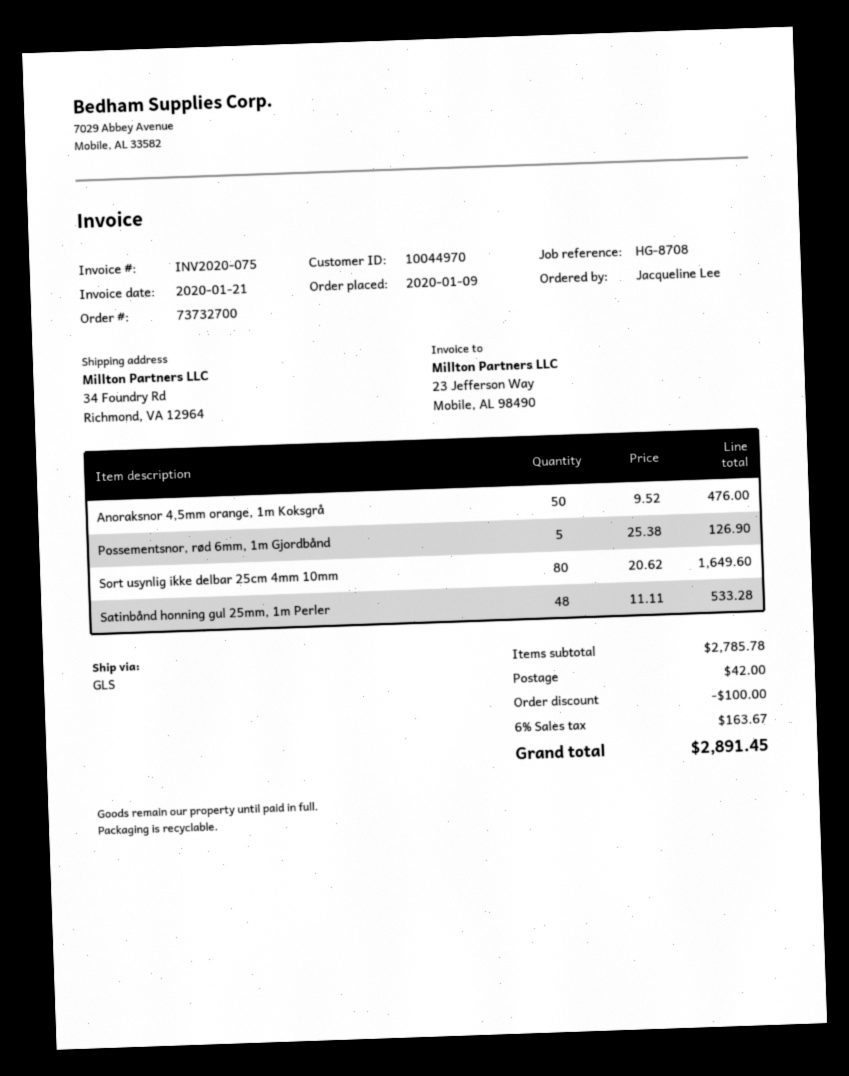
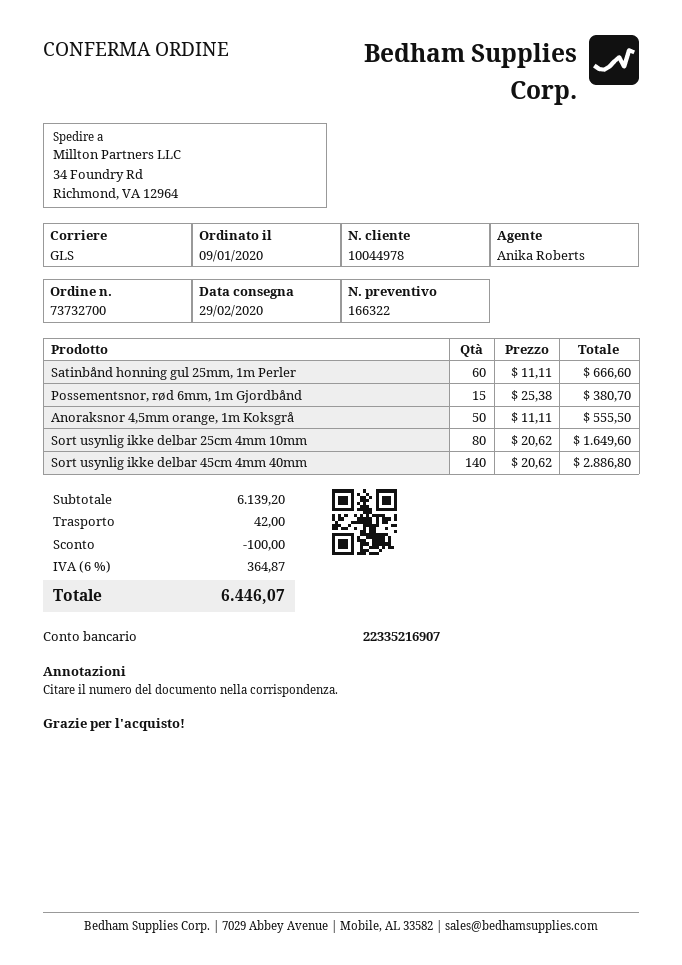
customer number: 10044970 -> 10044978
Anoraksnor 4,5mm orange, 1m Koksgrå: 50 x 9.52 = 476.00 -> 50 x 11.11 = 555.50
Possementsnor, rød 6mm, 1m Gjordbånd: 5 x 25.38 = 126.90 -> 15 x 25.38 = 380.70
Satinbånd honning gul 25mm, 1m Perler: 48 x 11.11 = 533.28 -> 60 x 11.11 = 666.60
Sort usynlig ikke delbar 45cm 4mm 40mm: none -> 140 x 20.62 = 2886.80
subtotal: 2785.78 -> 6139.20
tax: 6% = 163.67 -> 6% = 364.87
total: 2891.45 -> 6446.07

